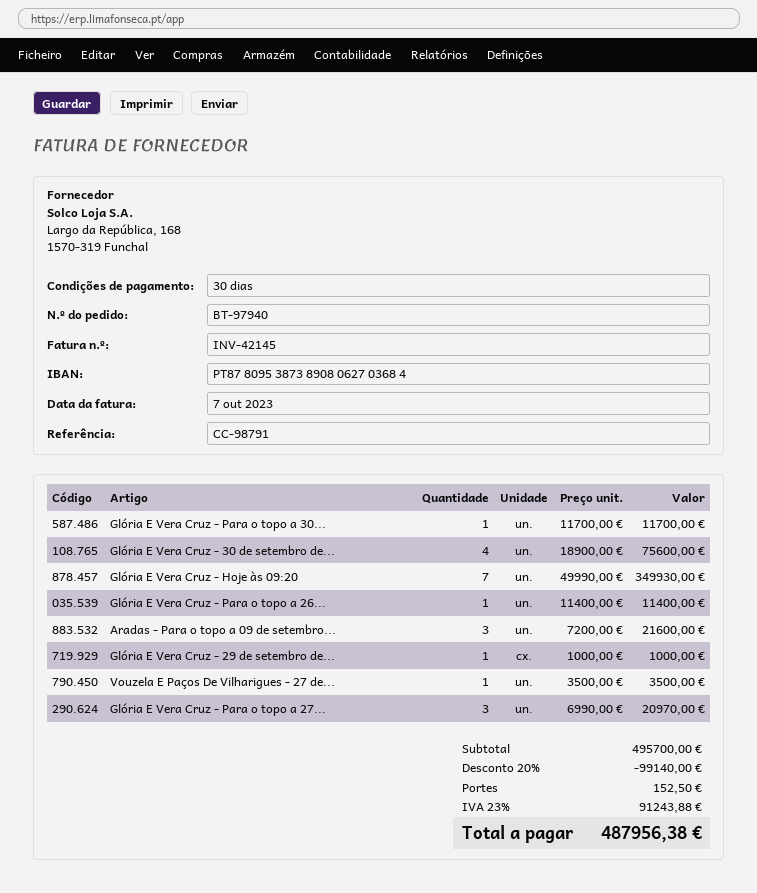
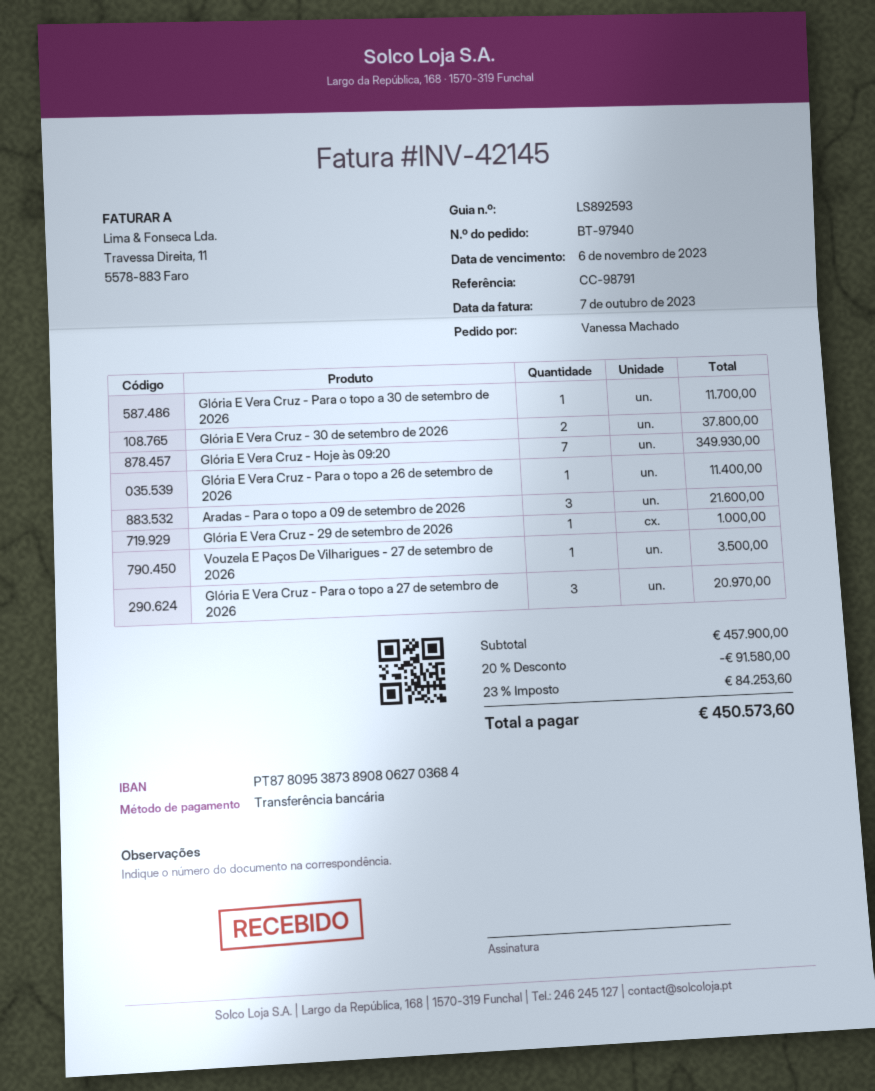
Glória E Vera Cruz - 30 de setembro de...: 4 for 75600.00 -> 2 for 37800.00
subtotal: 495700.00 -> 457900.00
discount: 20% = 99140.00 -> 20% = 91580.00
shipping: 152.50 -> none
tax: 23% = 91243.88 -> 23% = 84253.60
total: 487956.38 -> 450573.60

